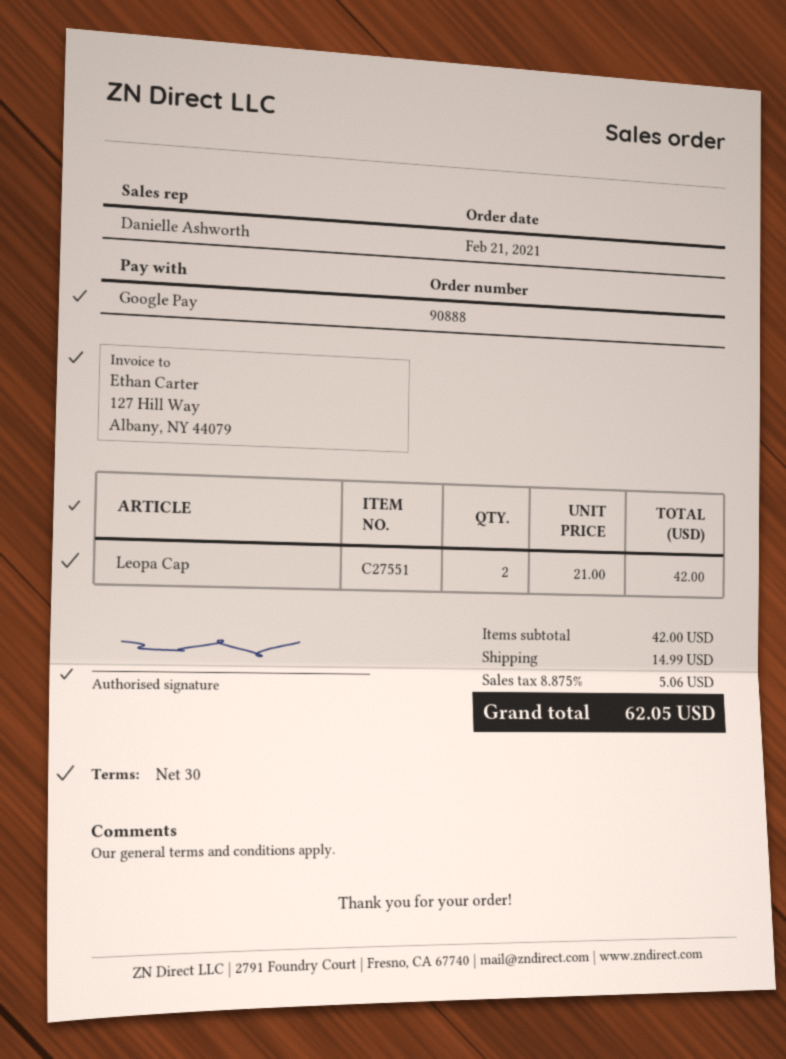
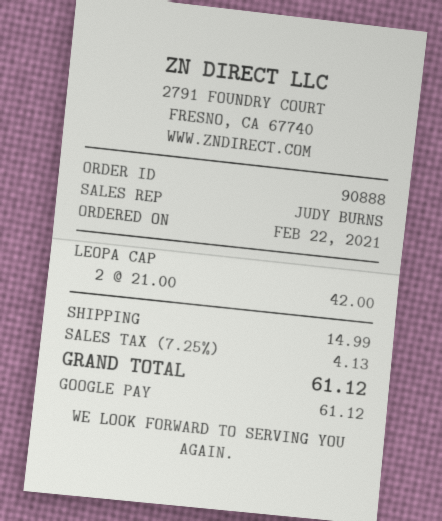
order date: 2021-02-21 -> 2021-02-22
sales rep: Danielle Ashworth -> JUDY BURNS
tax: 8.875% = 5.06 -> 7.25% = 4.13
total: 62.05 -> 61.12

